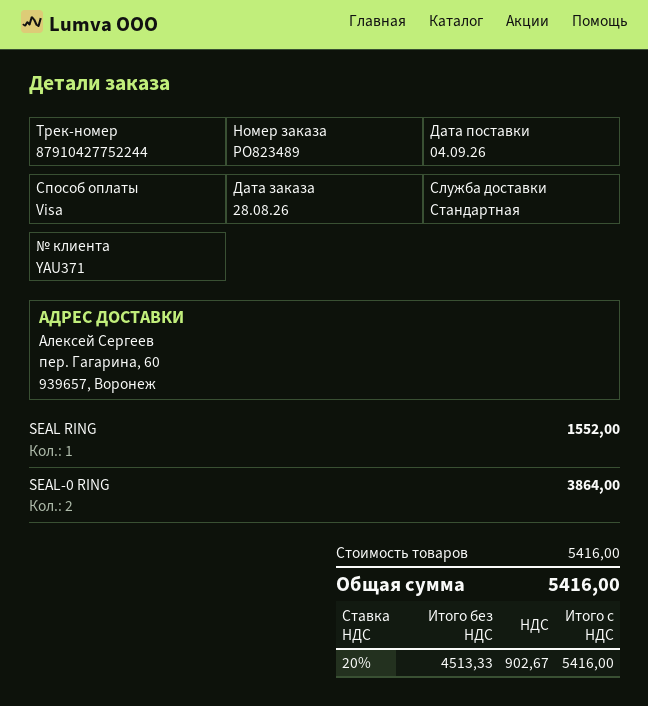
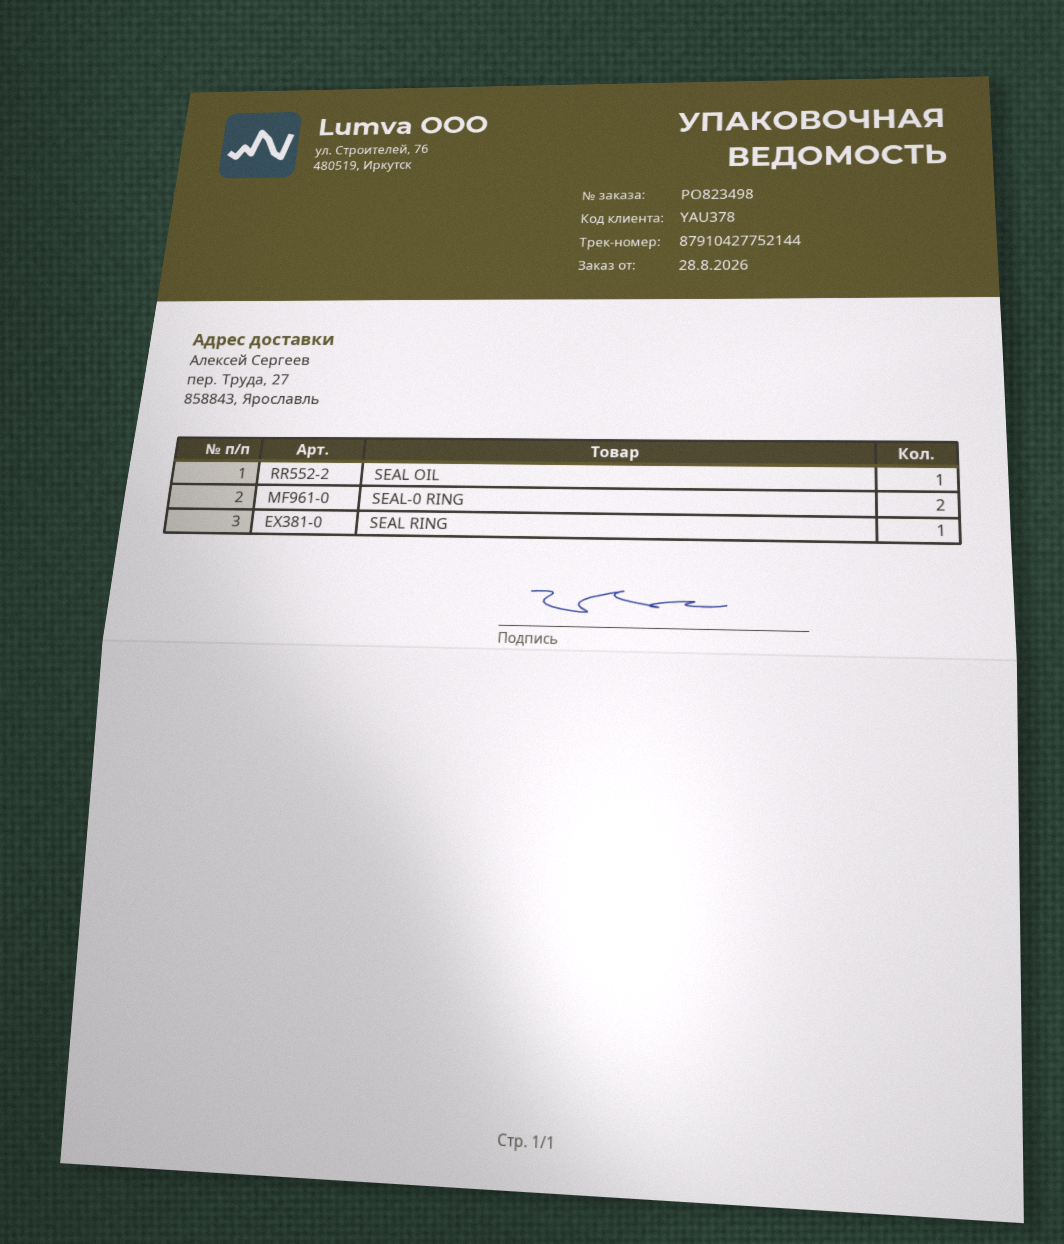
order number: PO823489 -> PO823498
customer number: YAU371 -> YAU378
tracking number: 87910427752244 -> 87910427752144
ship to: пер. Гагарина, 60, 939657, Воронеж -> пер. Труда, 27, 858843, Ярославль
SEAL OIL: none -> 1

